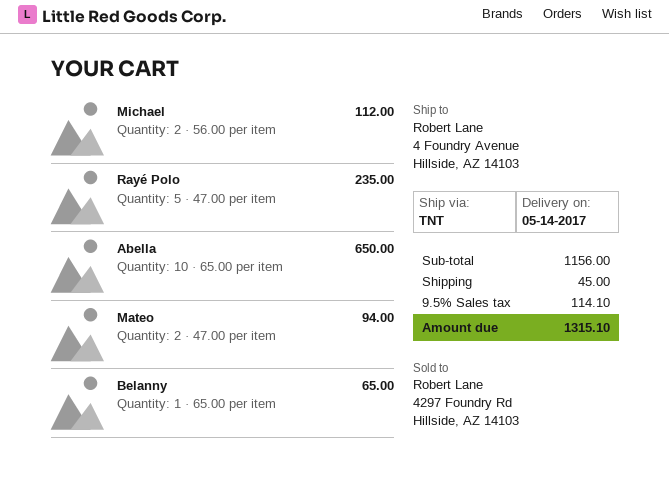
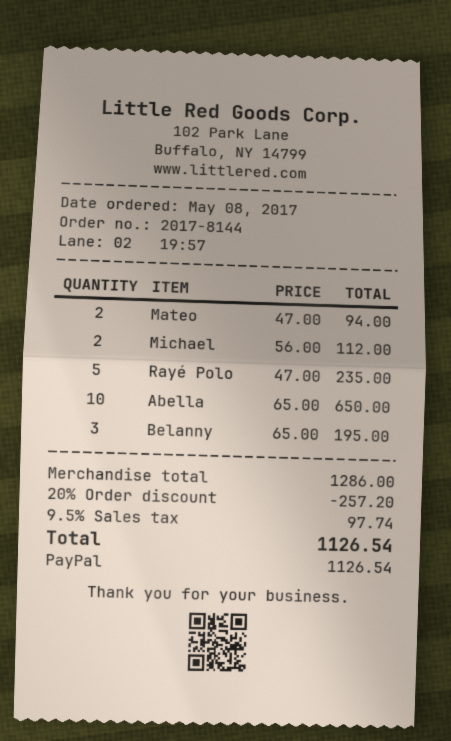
Belanny: 1 x 65.00 = 65.00 -> 3 x 65.00 = 195.00
subtotal: 1156.00 -> 1286.00
discount: none -> 20% = 257.20
shipping: 45.00 -> none
tax: 9.5% = 114.10 -> 9.5% = 97.74
total: 1315.10 -> 1126.54

